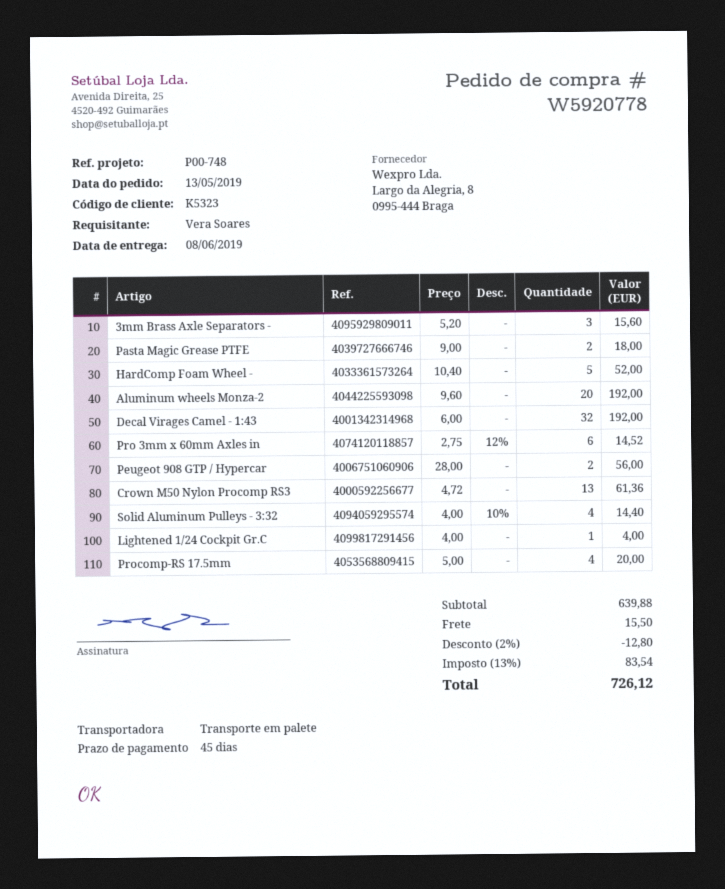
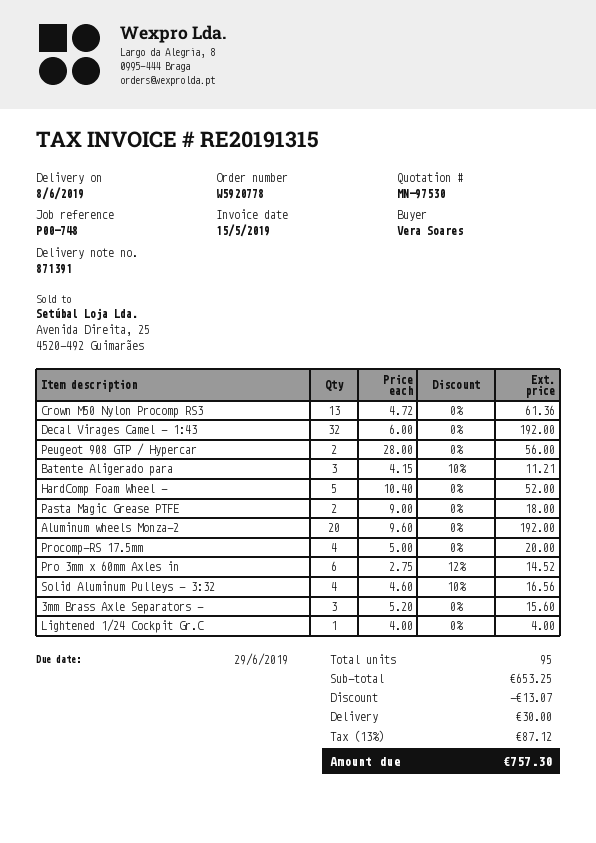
Solid Aluminum Pulleys - 3:32: 4 x 4.00 - 10% = 14.40 -> 4 x 4.60 - 10% = 16.56
Batente Aligerado para: none -> 3 x 4.15 - 10% = 11.21
subtotal: 639.88 -> 653.25
discount: 12.80 -> 13.07
shipping: 15.50 -> 30.00
tax: 13% = 83.54 -> 13% = 87.12
total: 726.12 -> 757.30

